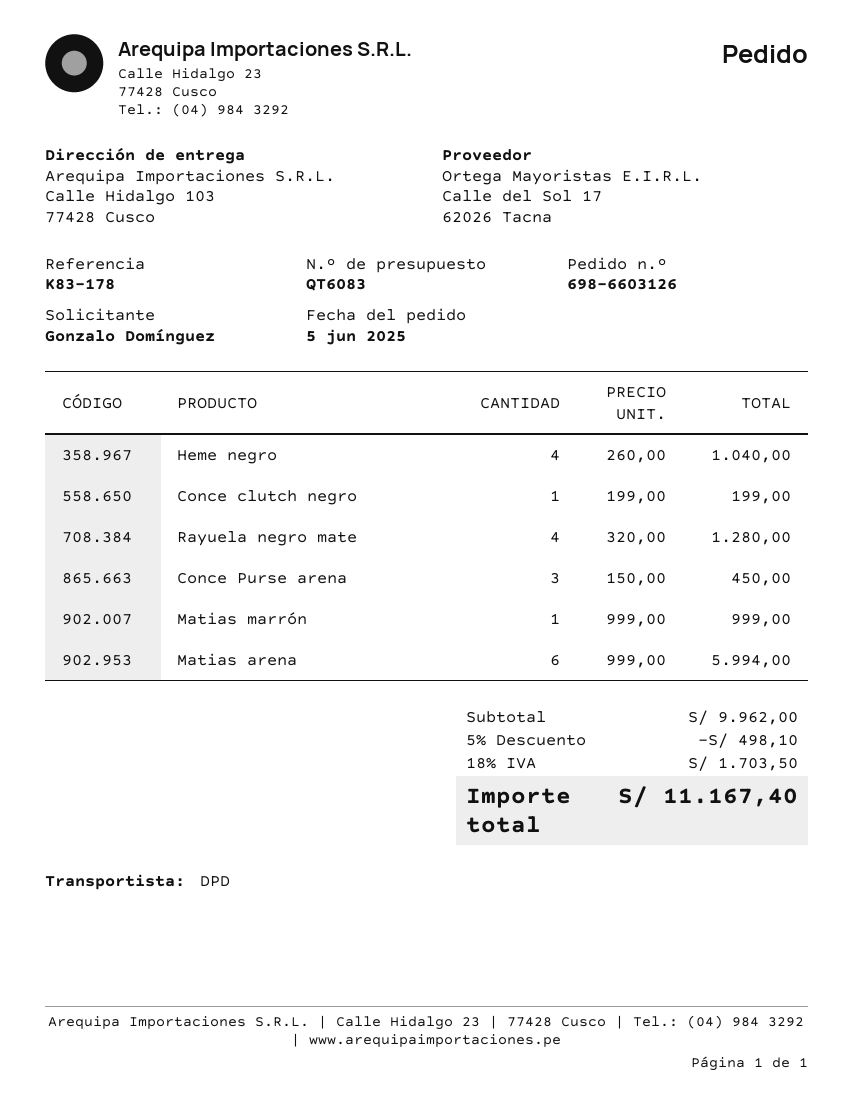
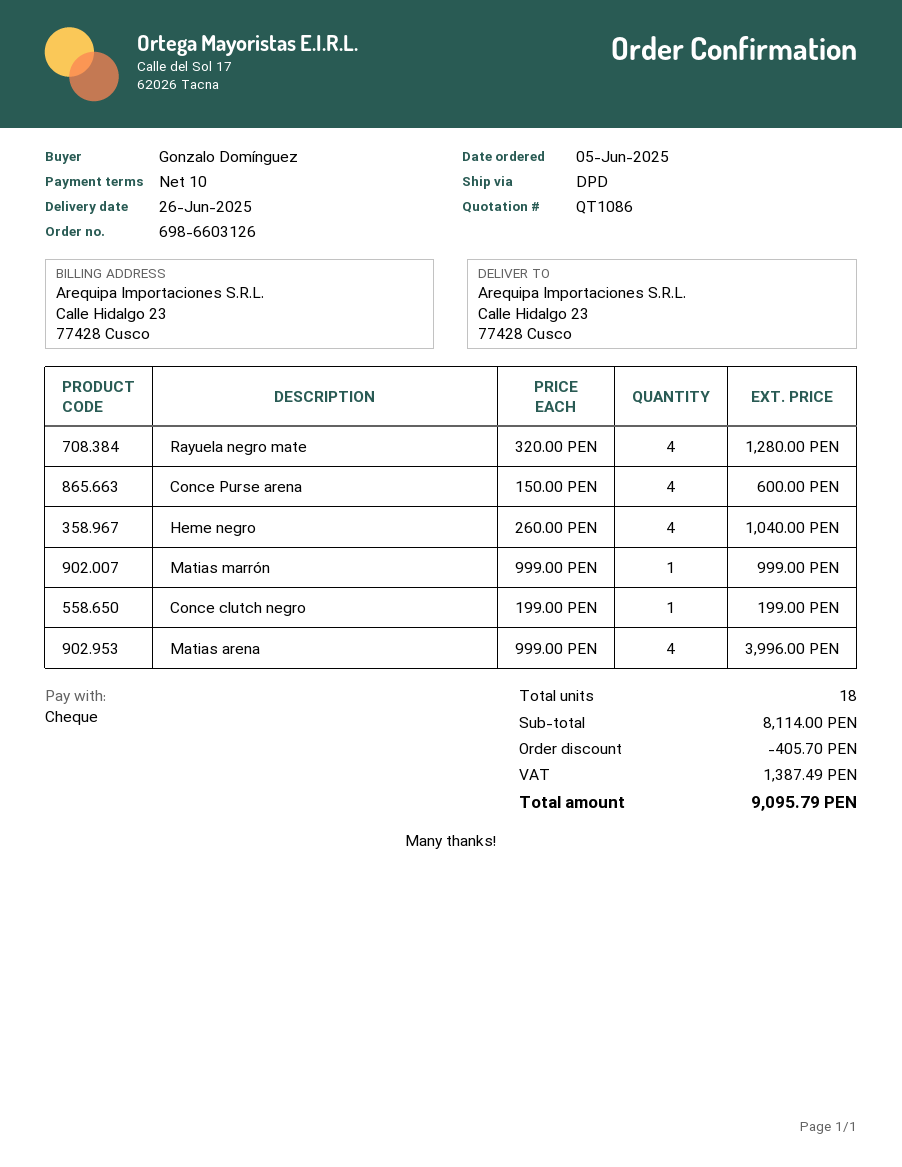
quote number: QT6083 -> QT1086
ship to: Calle Hidalgo 103, 77428 Cusco -> Calle Hidalgo 23, 77428 Cusco
Conce Purse arena: 3 x 150.00 = 450.00 -> 4 x 150.00 = 600.00
Matias arena: 6 x 999.00 = 5994.00 -> 4 x 999.00 = 3996.00
subtotal: 9962.00 -> 8114.00
discount: 498.10 -> 405.70
tax: 1703.50 -> 1387.49
total: 11167.40 -> 9095.79

